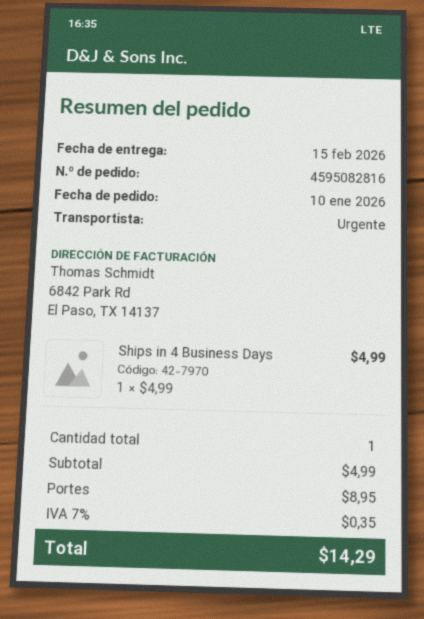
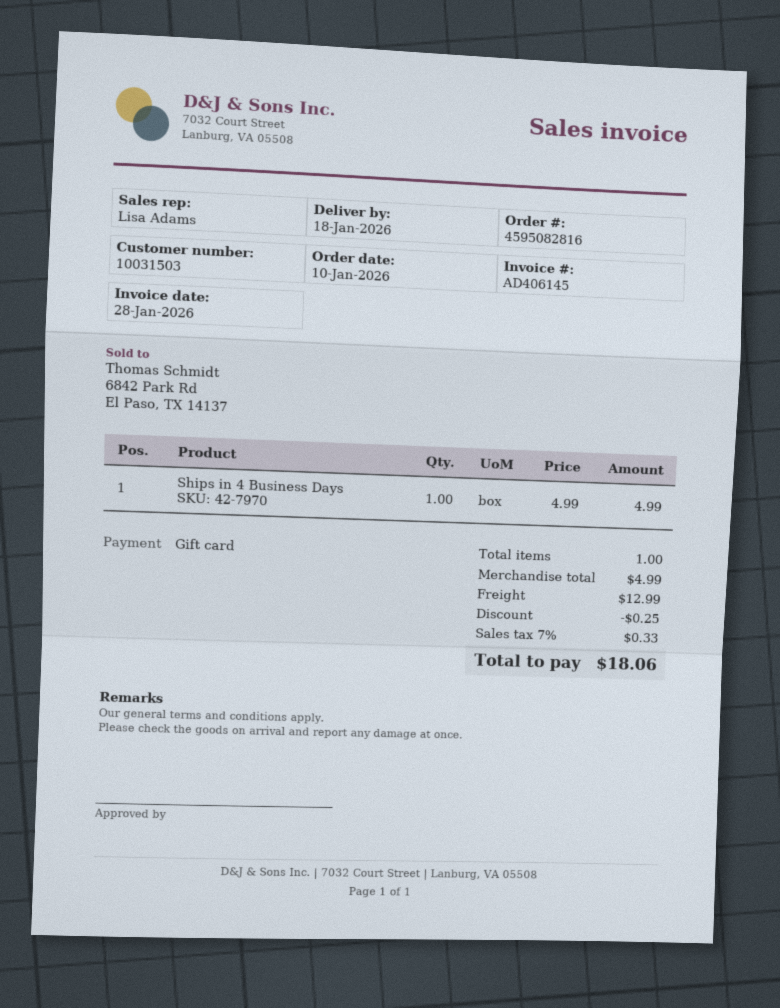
delivery date: 2026-02-15 -> 2026-01-18
discount: none -> 0.25
shipping: 8.95 -> 12.99
tax: 7% = 0.35 -> 7% = 0.33
total: 14.29 -> 18.06

